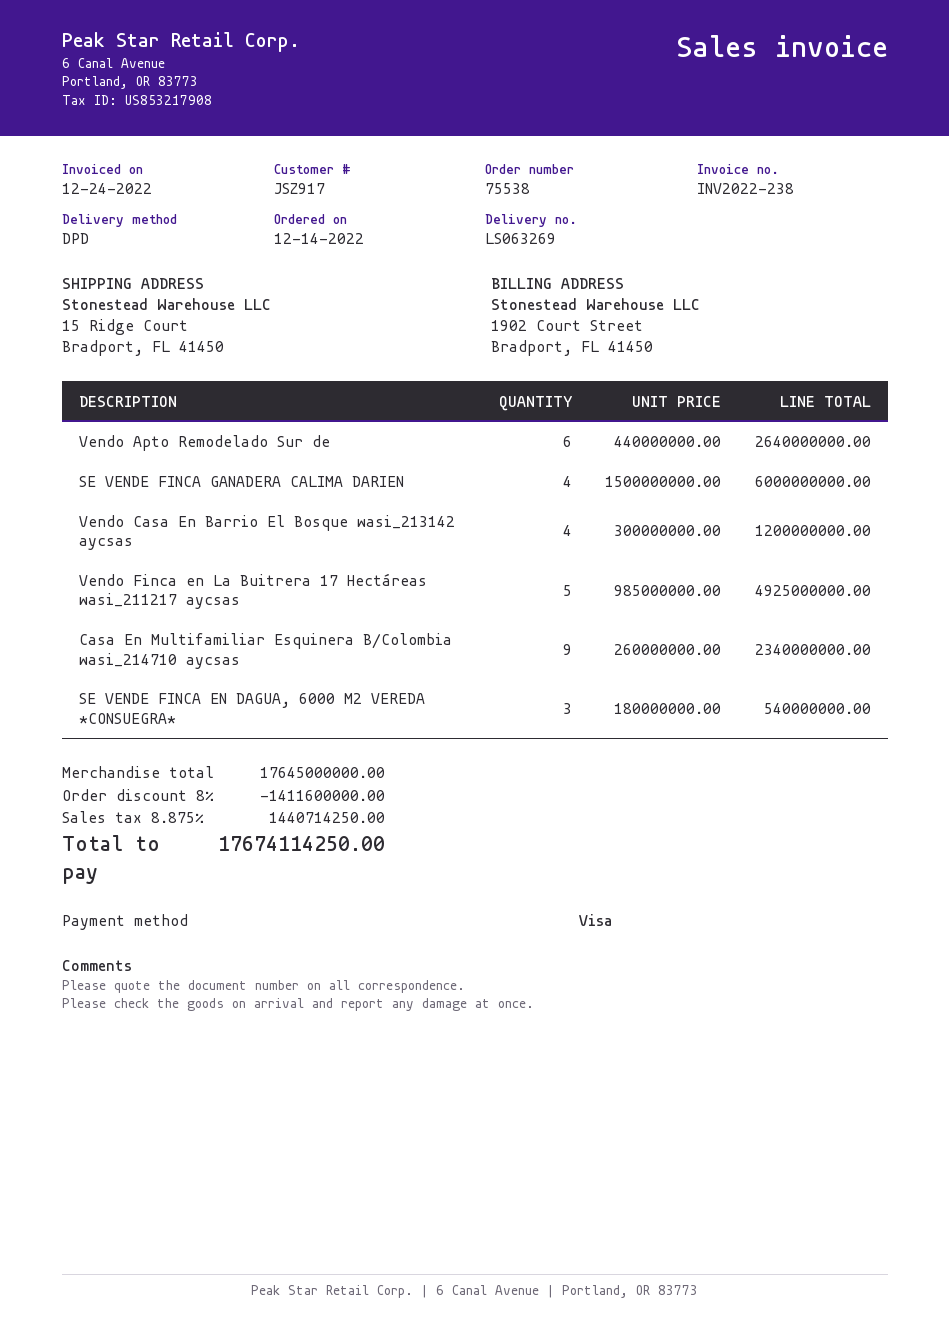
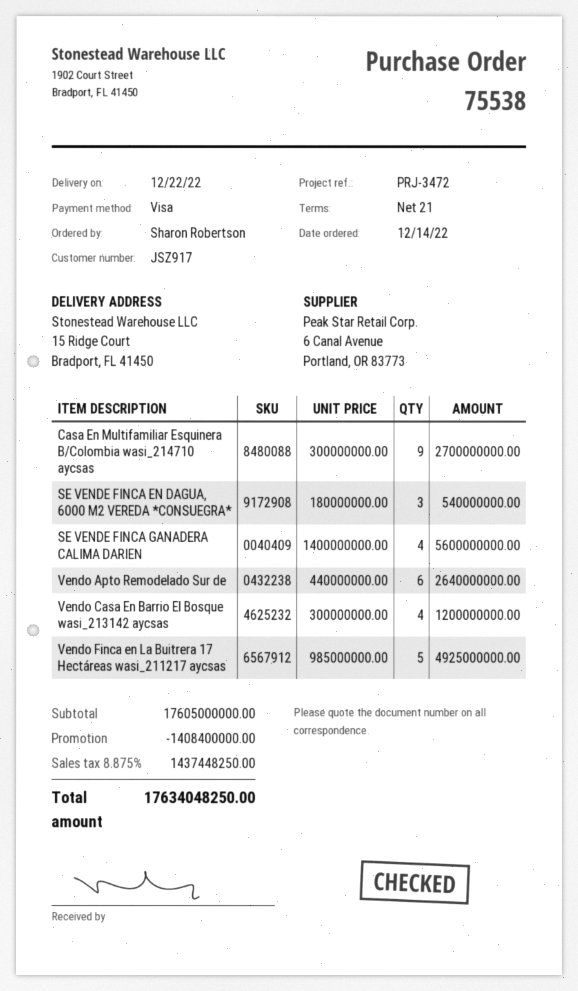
SE VENDE FINCA GANADERA CALIMA DARIEN: 4 x 1500000000.00 = 6000000000.00 -> 4 x 1400000000.00 = 5600000000.00
Casa En Multifamiliar Esquinera B/Colombia wasi_214710 aycsas: 9 x 260000000.00 = 2340000000.00 -> 9 x 300000000.00 = 2700000000.00
subtotal: 17645000000.00 -> 17605000000.00
discount: 1411600000.00 -> 1408400000.00
tax: 8.875% = 1440714250.00 -> 8.875% = 1437448250.00
total: 17674114250.00 -> 17634048250.00

